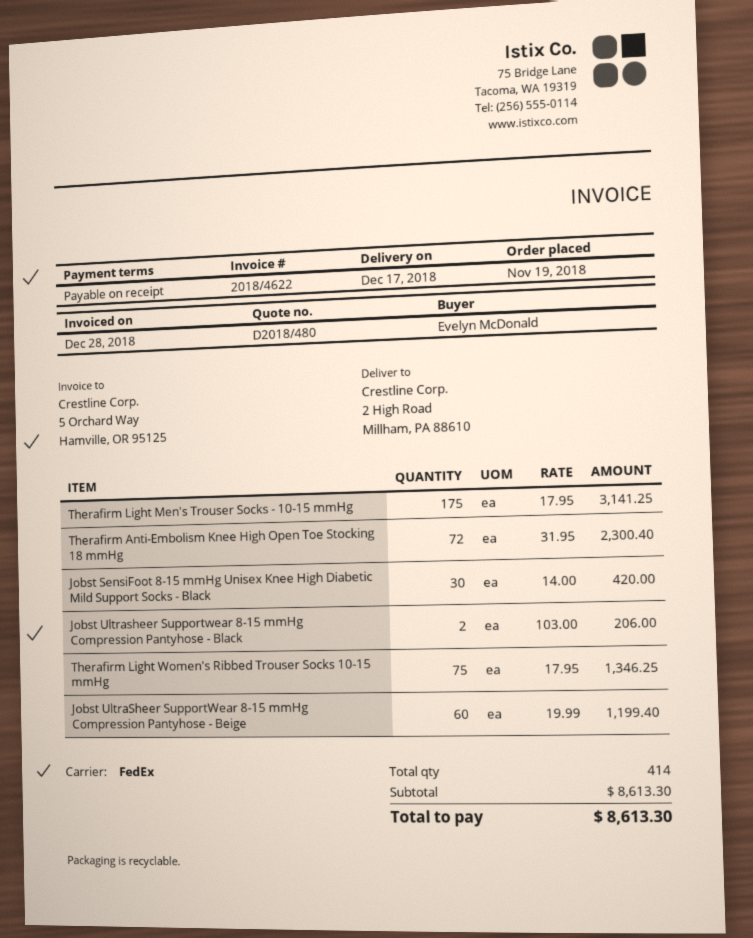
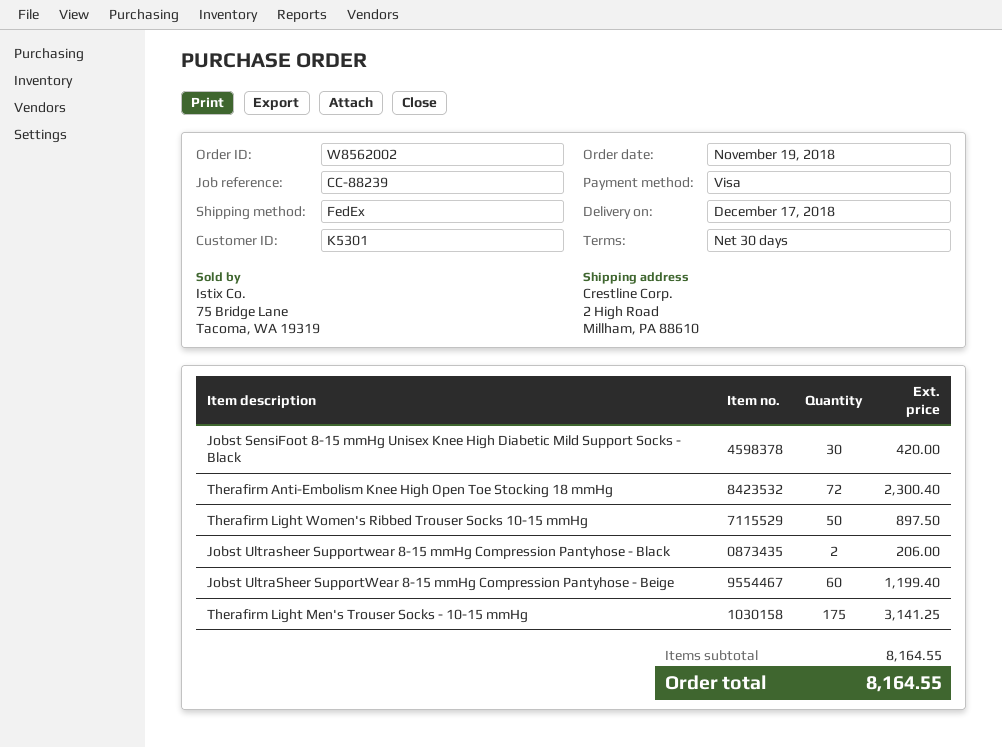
payment terms: on receipt -> 30 days
Therafirm Light Women's Ribbed Trouser Socks 10-15 mmHg: 75 for 1346.25 -> 50 for 897.50
subtotal: 8613.30 -> 8164.55
total: 8613.30 -> 8164.55

